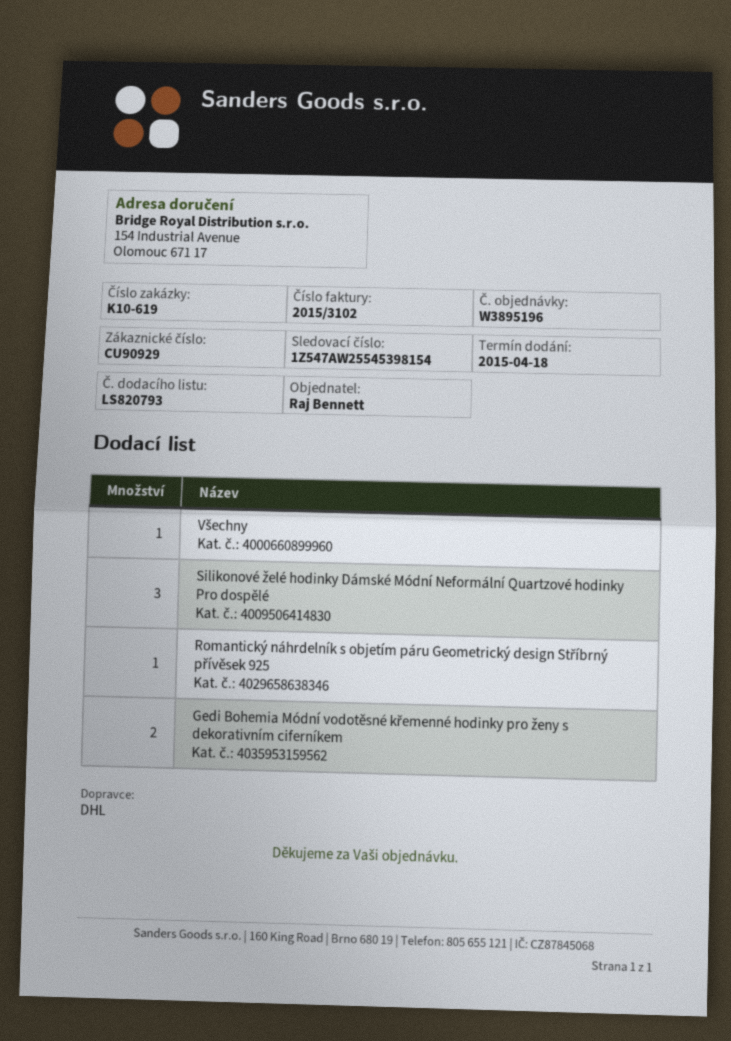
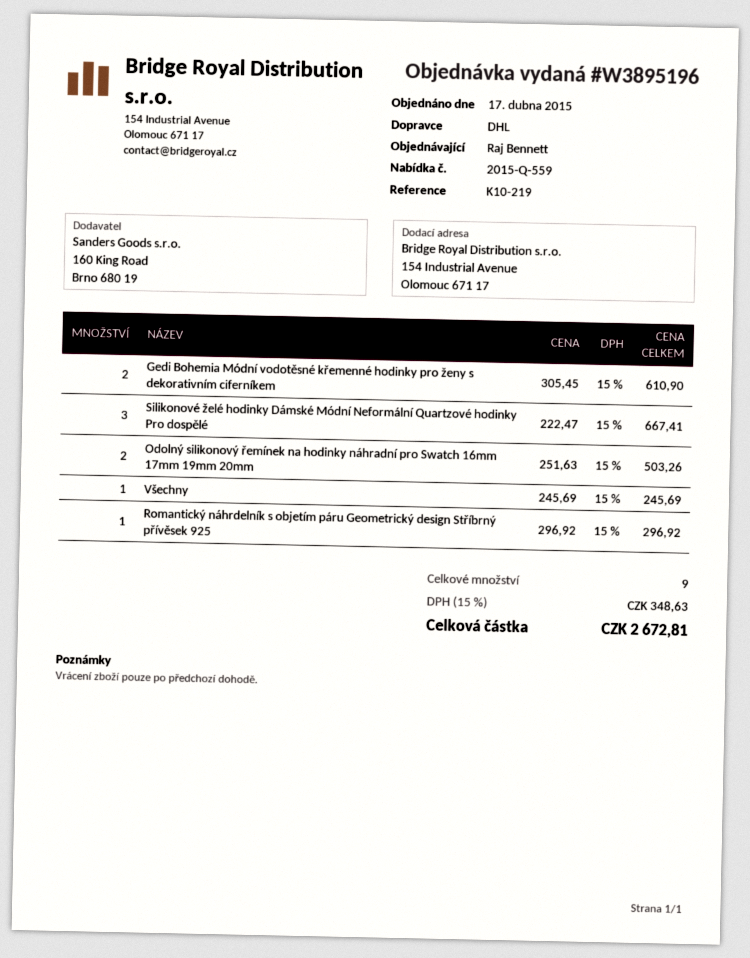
reference: K10-619 -> K10-219
Odolný silikonový řemínek na hodinky náhradní pro Swatch 16mm 17mm 19mm 20mm: none -> 2

